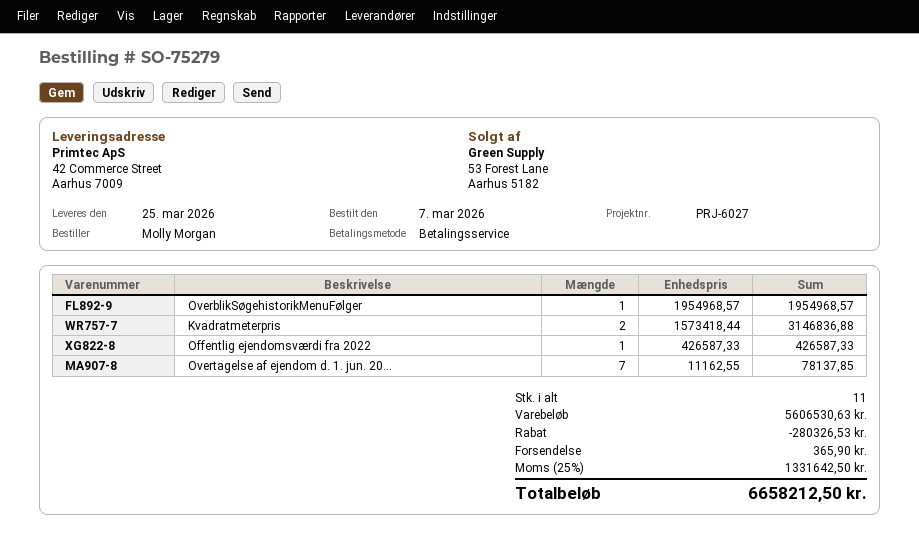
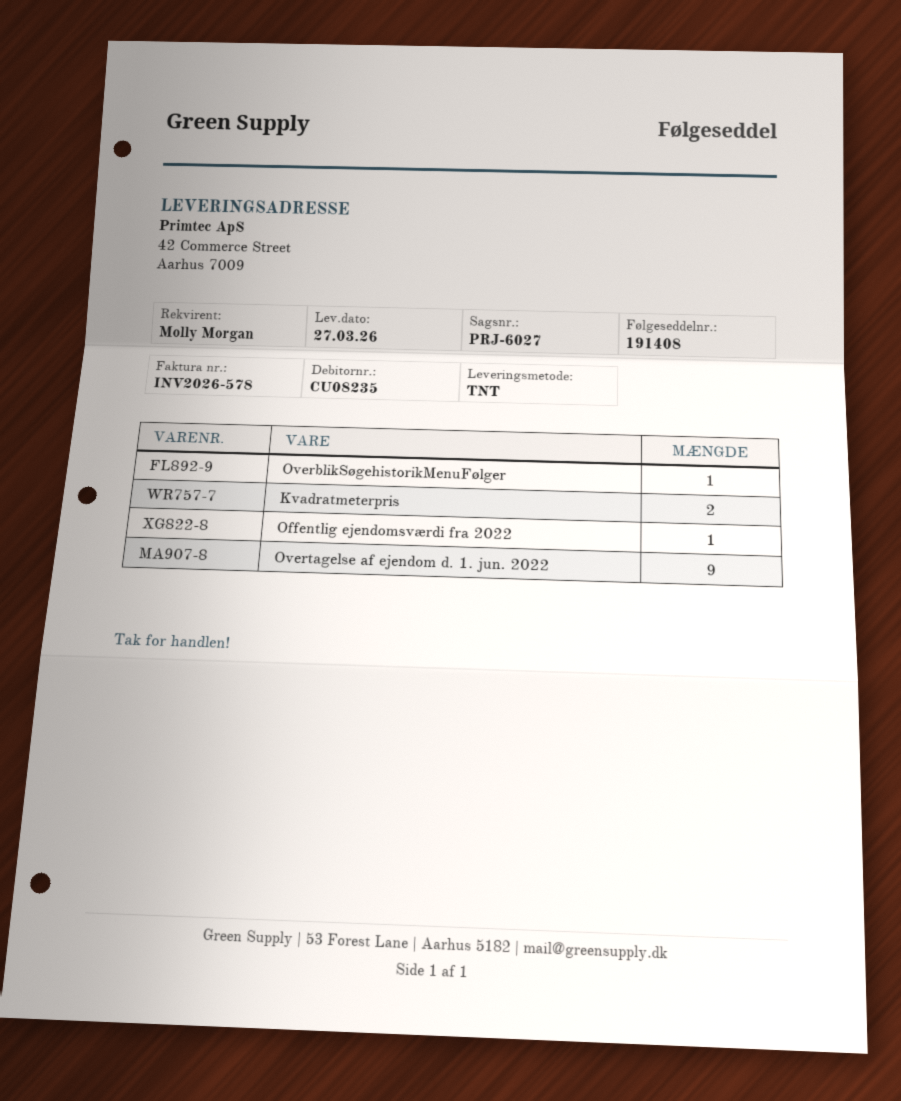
delivery date: 2026-03-25 -> 2026-03-27
Overtagelse af ejendom d. 1. jun. 20...: 7 -> 9

